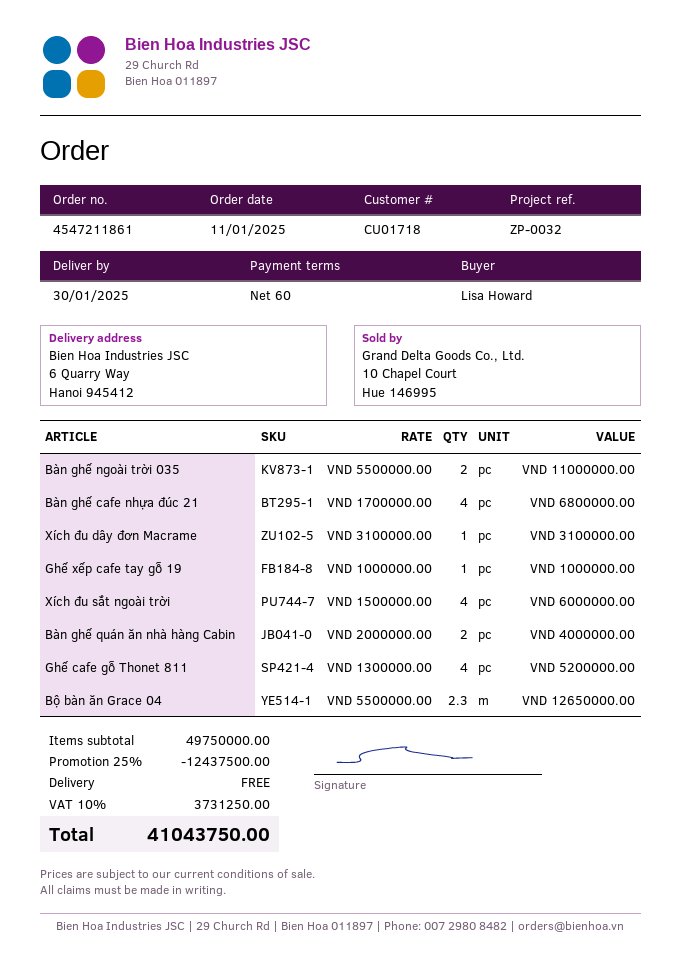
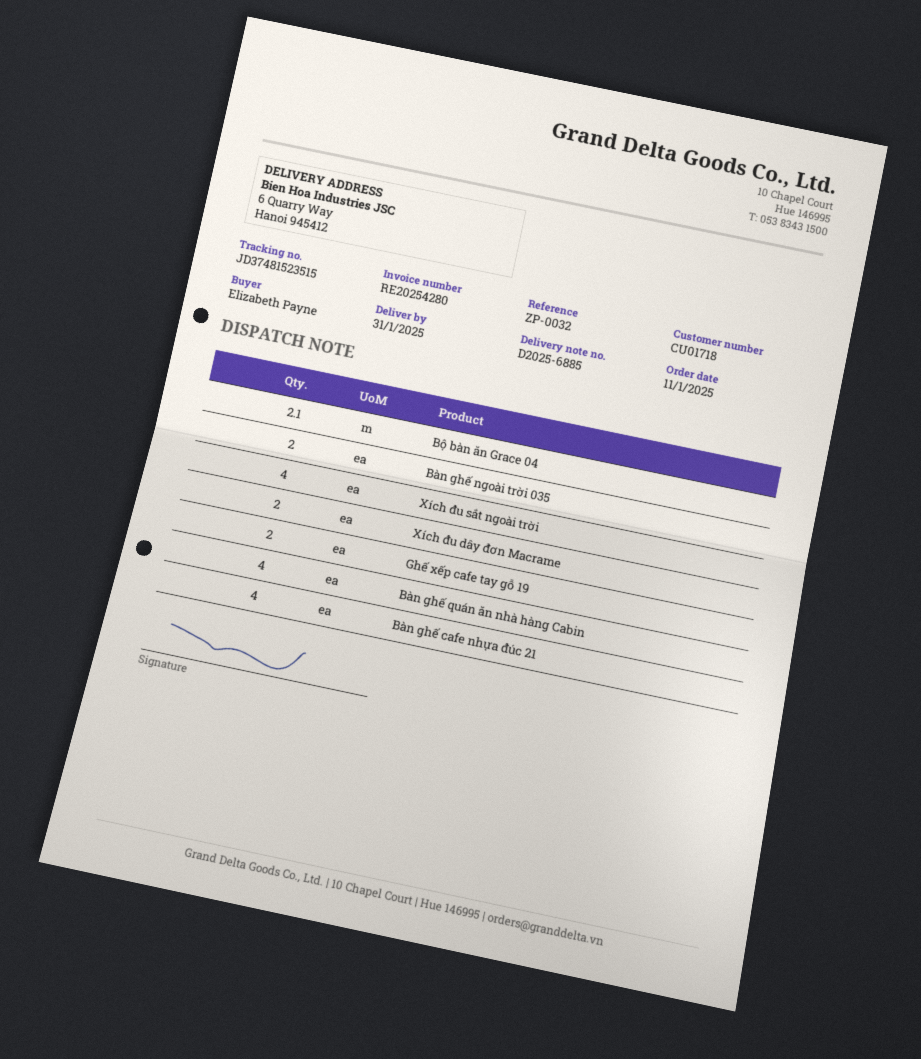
delivery date: 2025-01-30 -> 2025-01-31
ordered by: Lisa Howard -> Elizabeth Payne
Xích đu dây đơn Macrame: 1 -> 2
Ghế xếp cafe tay gỗ 19: 1 -> 2
Bàn ghế quán ăn nhà hàng Cabin: 2 -> 4
Ghế cafe gỗ Thonet 811: 4 -> none
Bộ bàn ăn Grace 04: 2.3 -> 2.1

